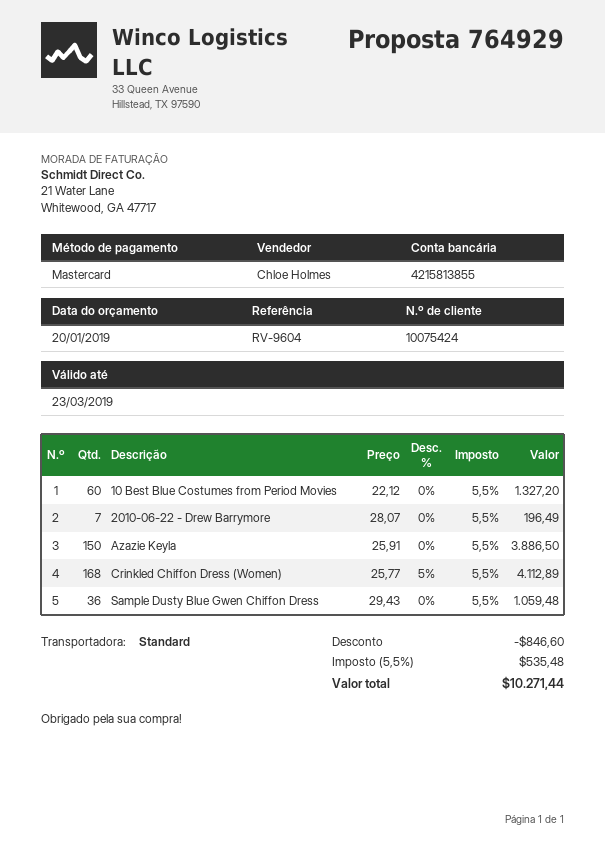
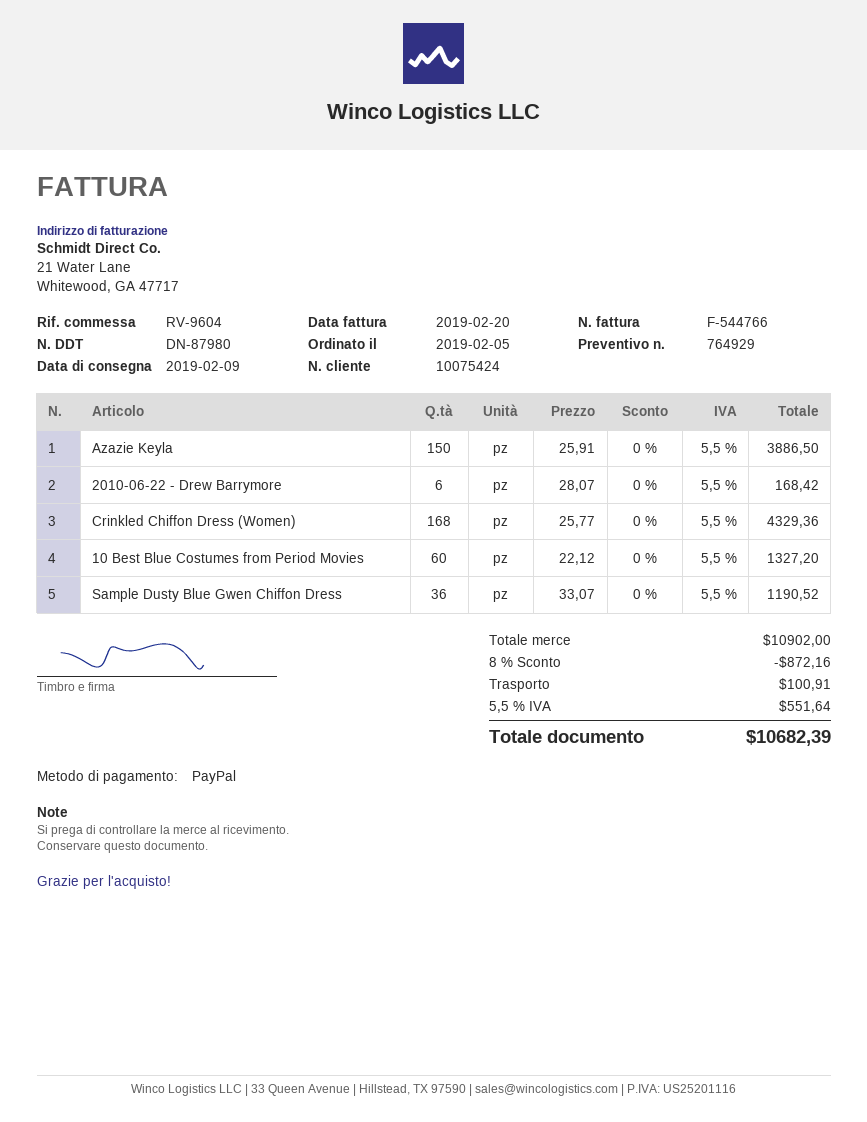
payment method: Mastercard -> PayPal
2010-06-22 - Drew Barrymore: 7 x 28.07 = 196.49 -> 6 x 28.07 = 168.42
Crinkled Chiffon Dress (Women): 168 x 25.77 - 5% = 4112.89 -> 168 x 25.77 = 4329.36
Sample Dusty Blue Gwen Chiffon Dress: 36 x 29.43 = 1059.48 -> 36 x 33.07 = 1190.52
discount: 846.60 -> 872.16
shipping: none -> 100.91
tax: 5.5% = 535.48 -> 5.5% = 551.64
total: 10271.44 -> 10682.39

